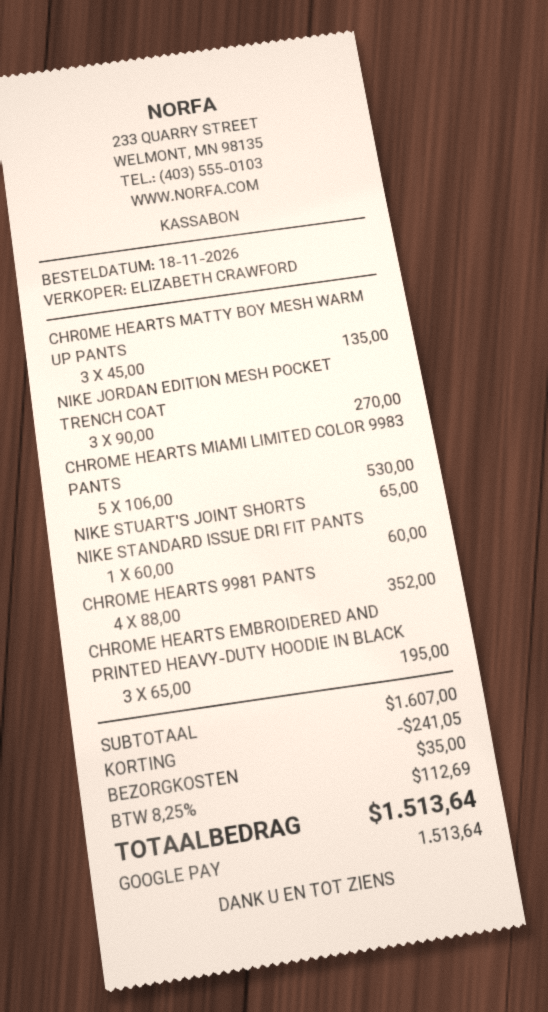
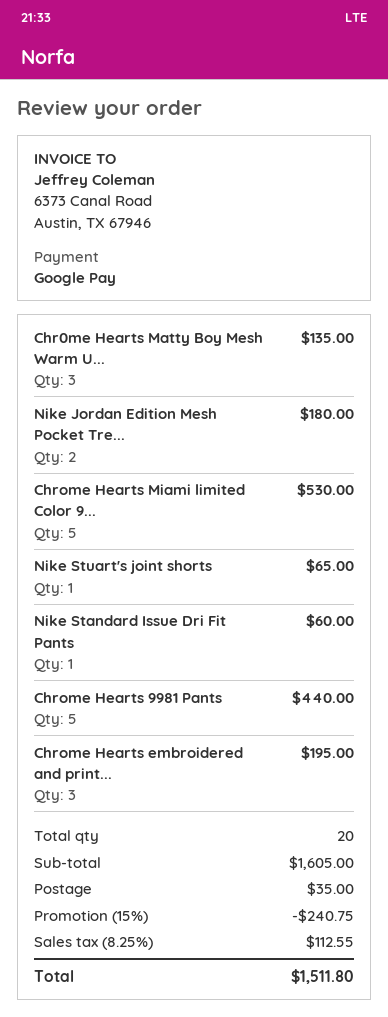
NIKE JORDAN EDITION MESH POCKET TRENCH COAT: 3 for 270.00 -> 2 for 180.00
CHROME HEARTS 9981 PANTS: 4 for 352.00 -> 5 for 440.00
subtotal: 1607.00 -> 1605.00
discount: 241.05 -> 240.75
tax: 8.25% = 112.69 -> 8.25% = 112.55
total: 1513.64 -> 1511.80

